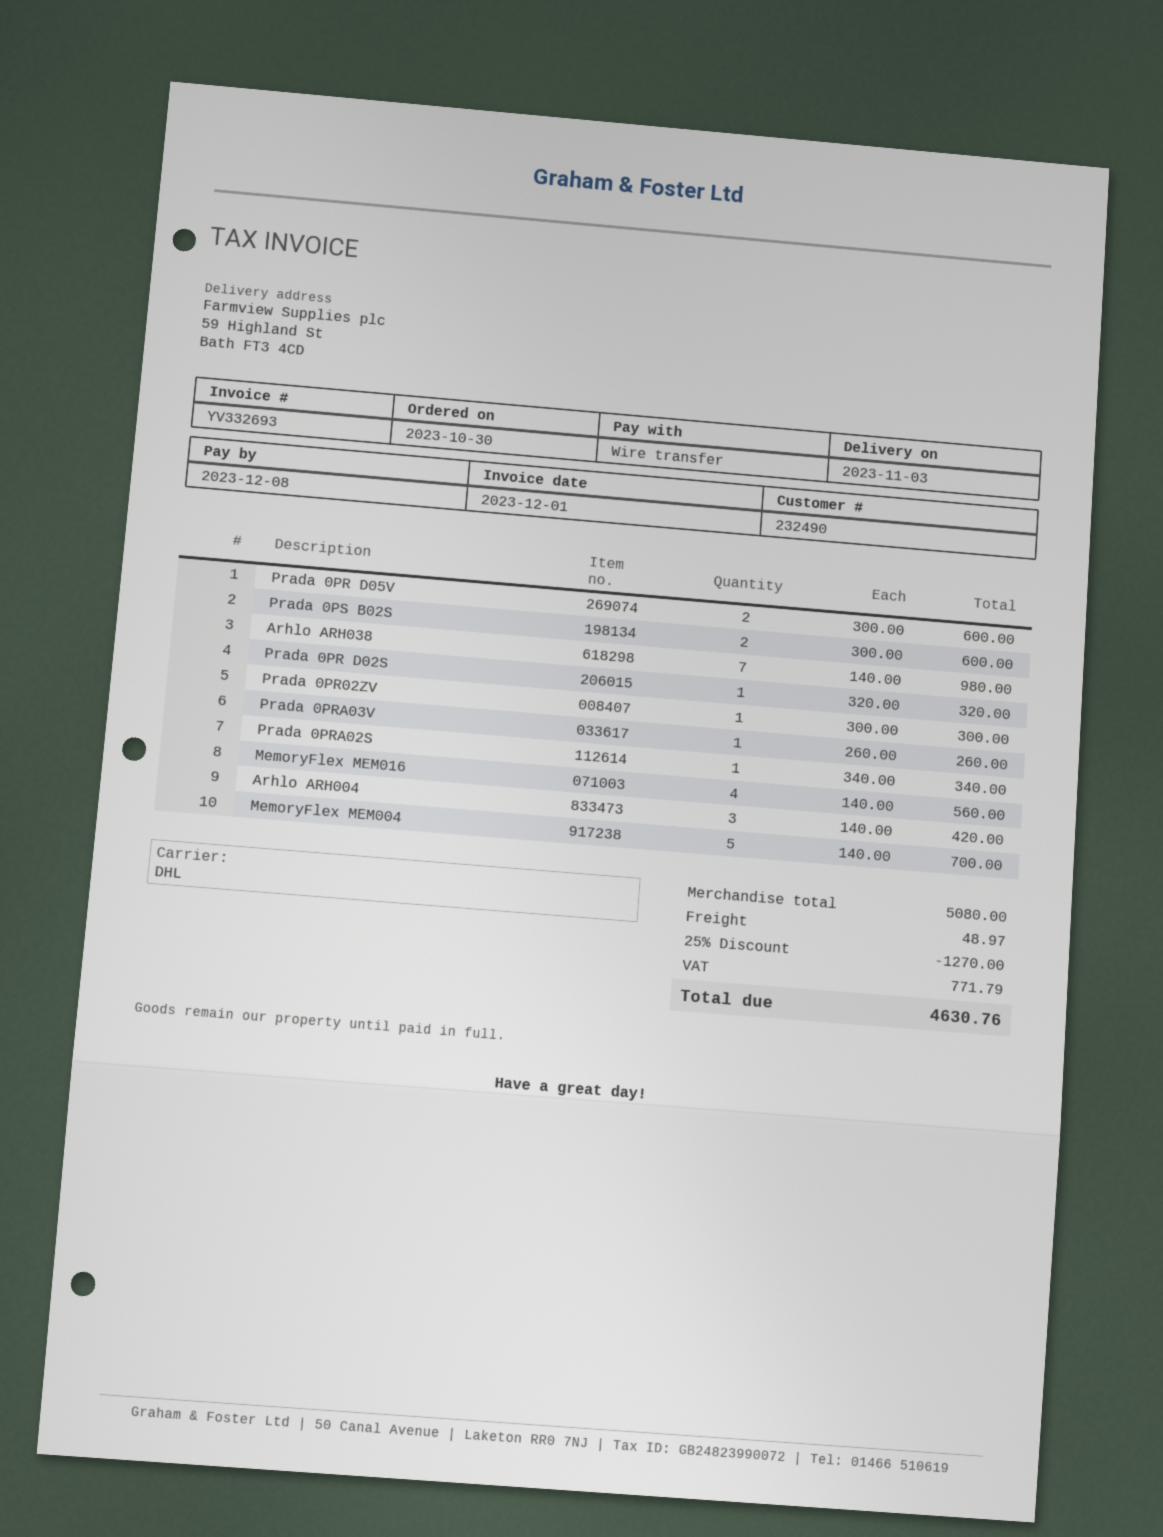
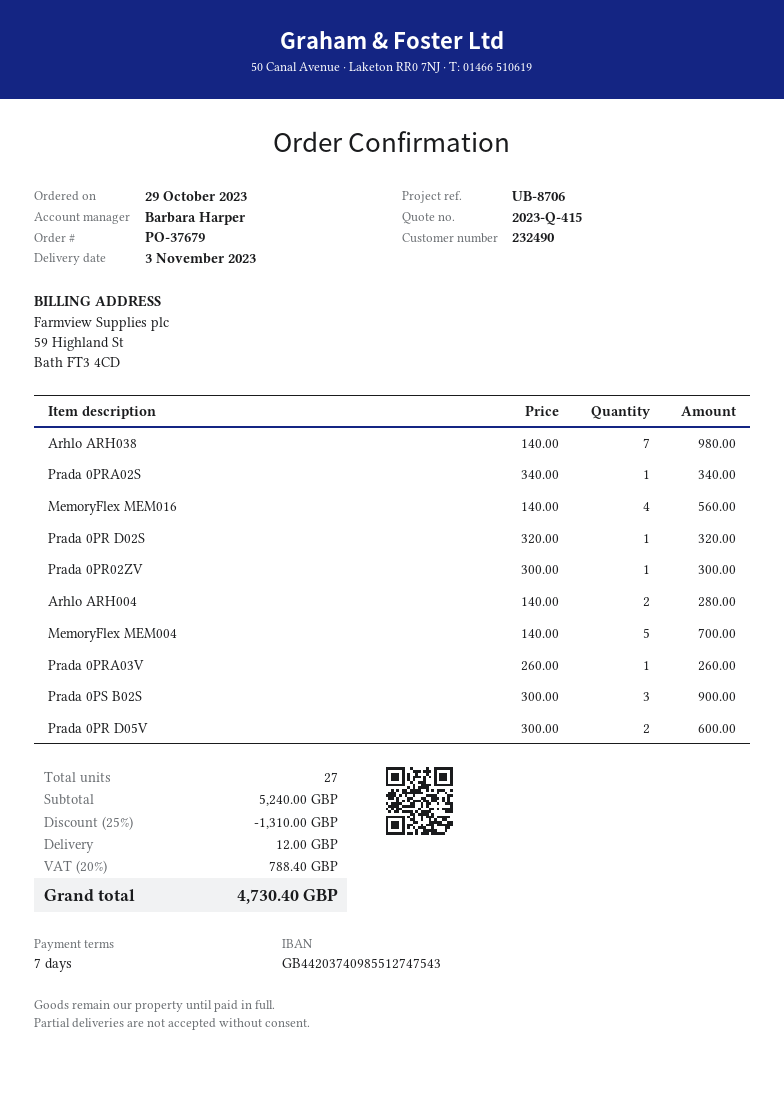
order date: 2023-10-30 -> 2023-10-29
Prada 0PS B02S: 2 x 300.00 = 600.00 -> 3 x 300.00 = 900.00
Arhlo ARH004: 3 x 140.00 = 420.00 -> 2 x 140.00 = 280.00
subtotal: 5080.00 -> 5240.00
discount: 25% = 1270.00 -> 25% = 1310.00
shipping: 48.97 -> 12.00
tax: 771.79 -> 788.40
total: 4630.76 -> 4730.40

